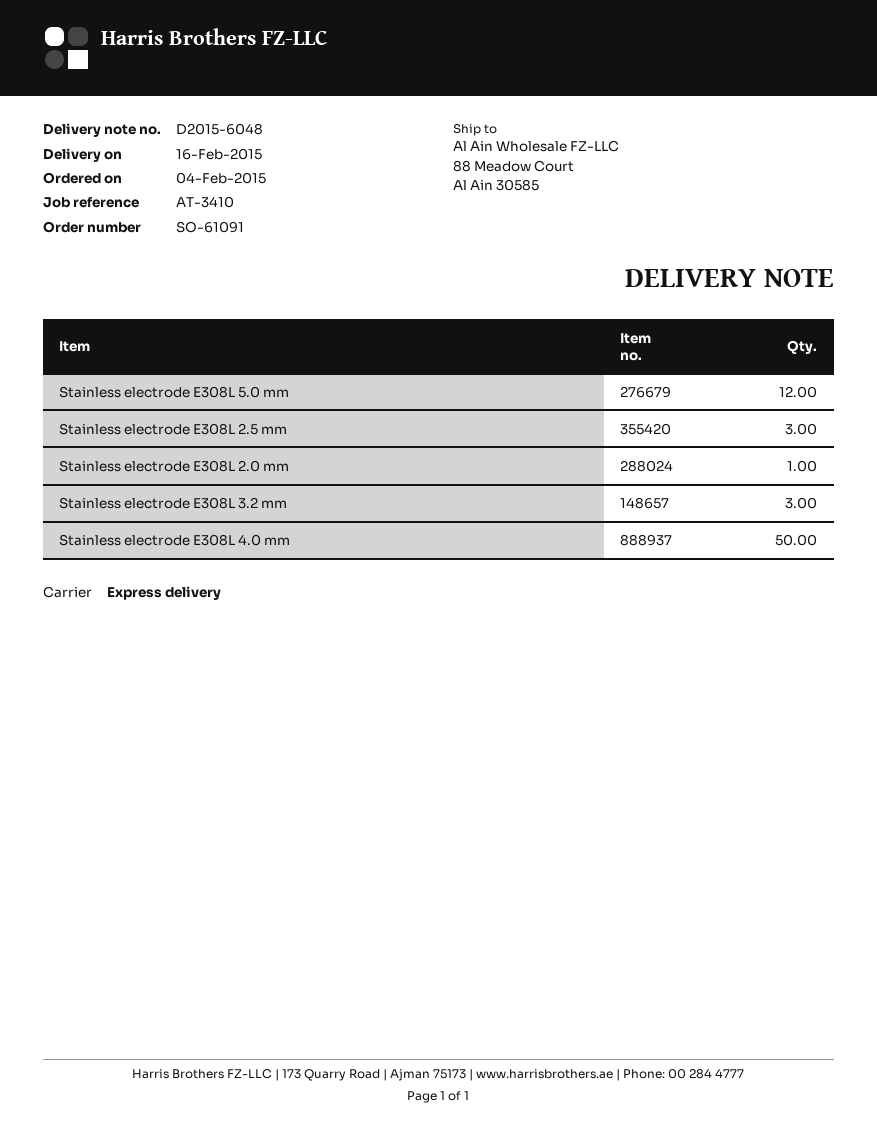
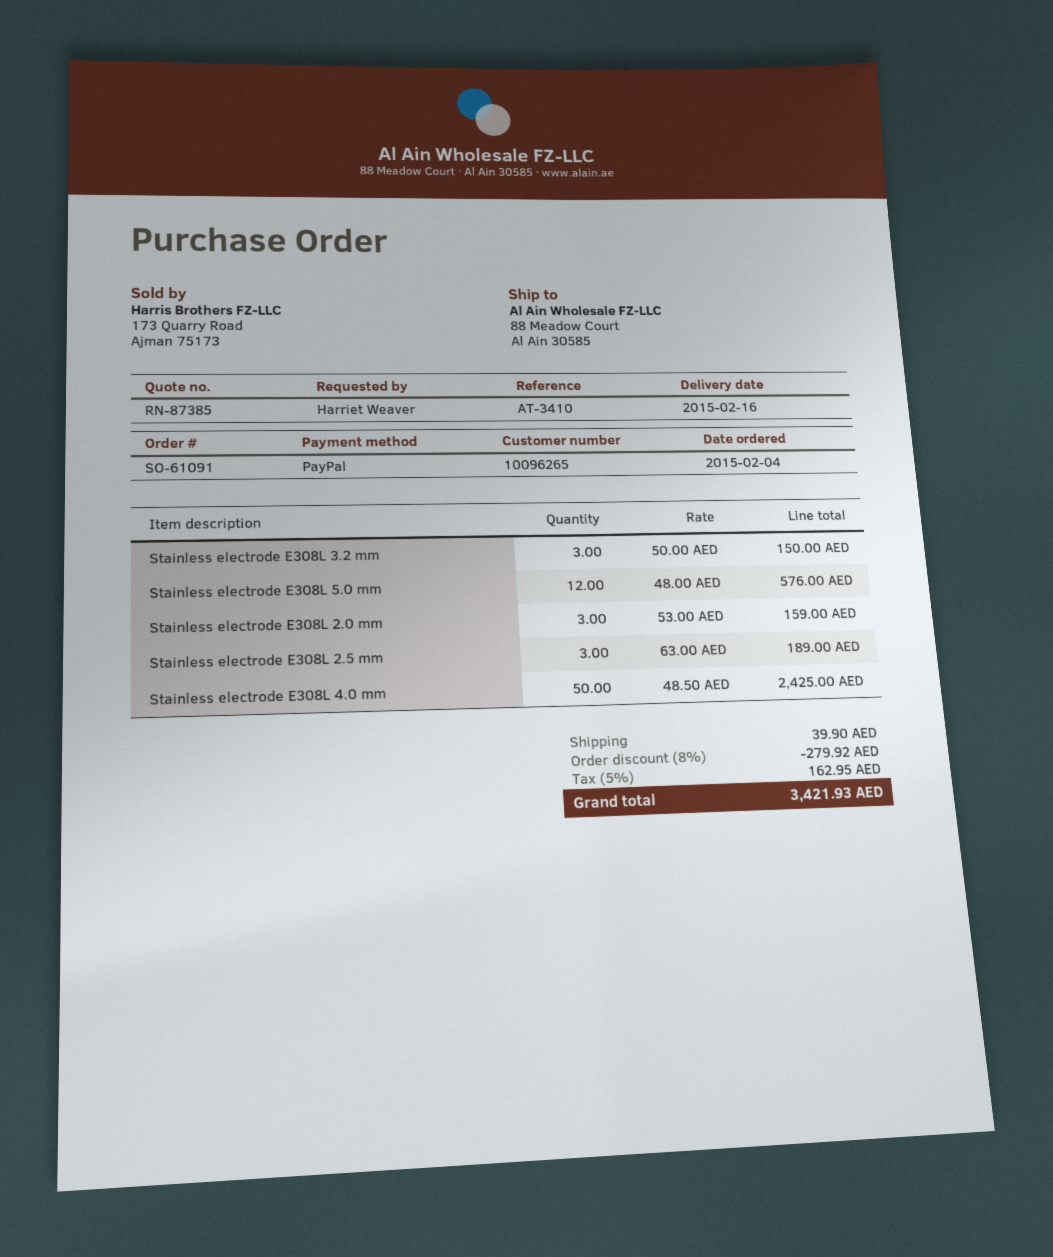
Stainless electrode E308L 2.0 mm: 1 -> 3

